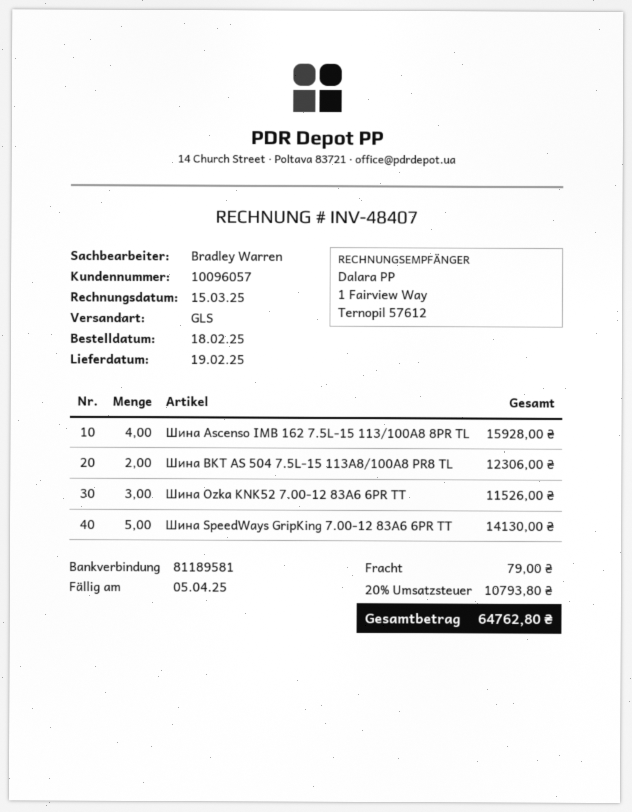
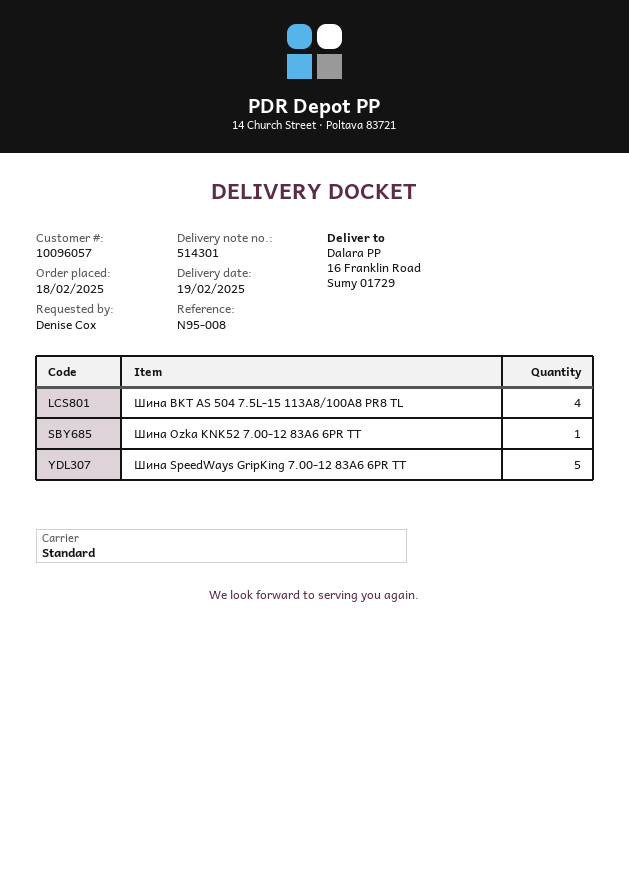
shipping method: GLS -> standard
Шина Ascenso IMB 162 7.5L-15 113/100A8 8PR TL: 4 -> none
Шина BKT AS 504 7.5L-15 113A8/100A8 PR8 TL: 2 -> 4
Шина Ozka KNK52 7.00-12 83А6 6PR TT: 3 -> 1

